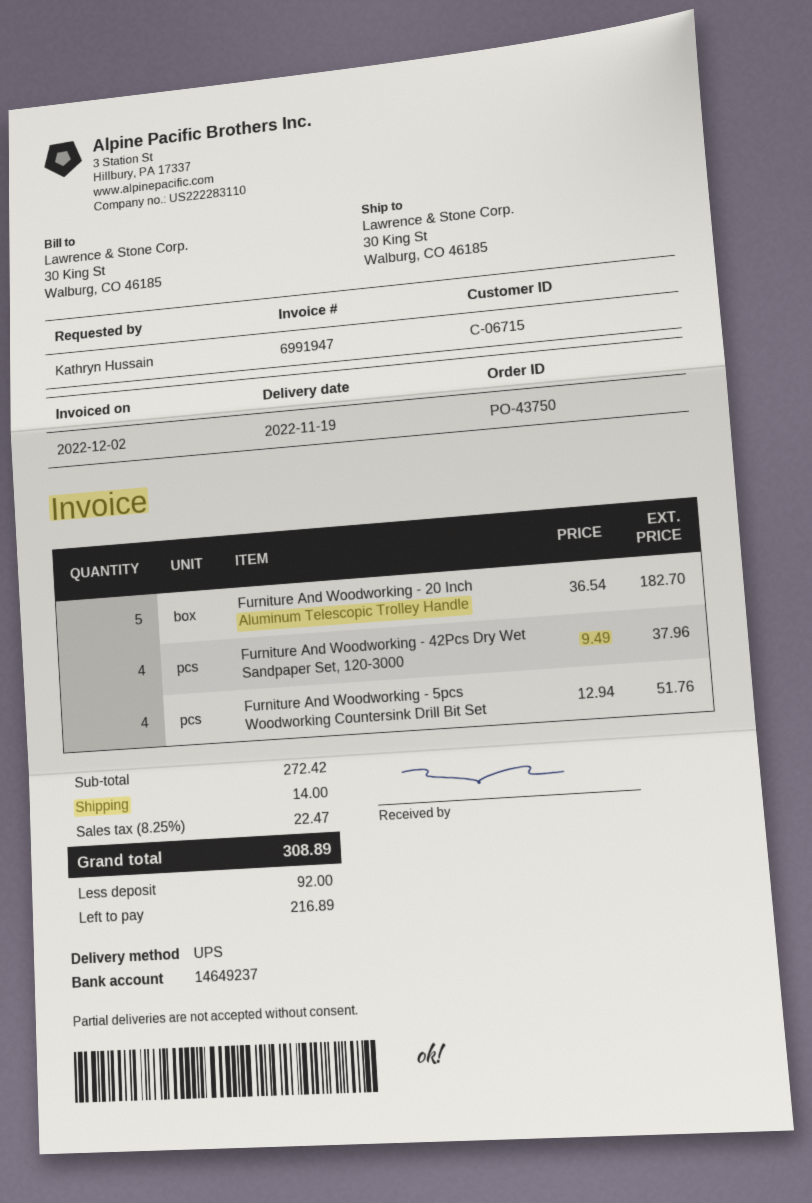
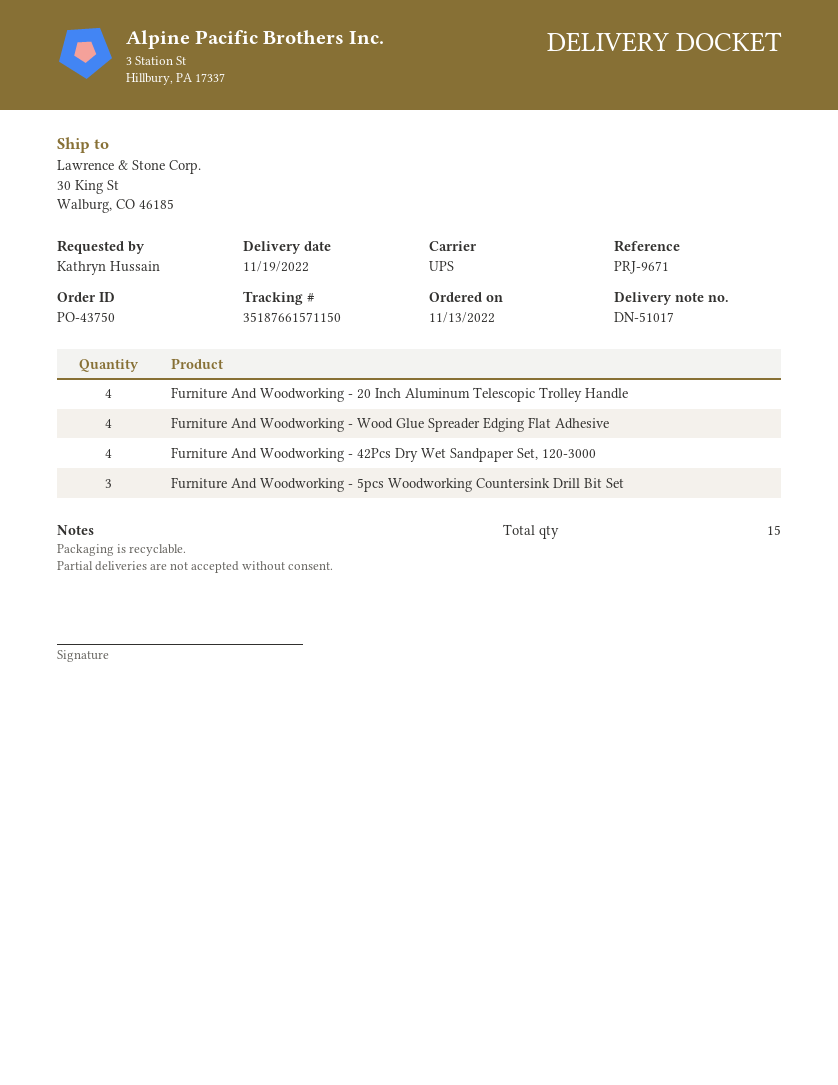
Furniture And Woodworking - 20 Inch Aluminum Telescopic Trolley Handle: 5 -> 4
Furniture And Woodworking - 5pcs Woodworking Countersink Drill Bit Set: 4 -> 3
Furniture And Woodworking - Wood Glue Spreader Edging Flat Adhesive: none -> 4

